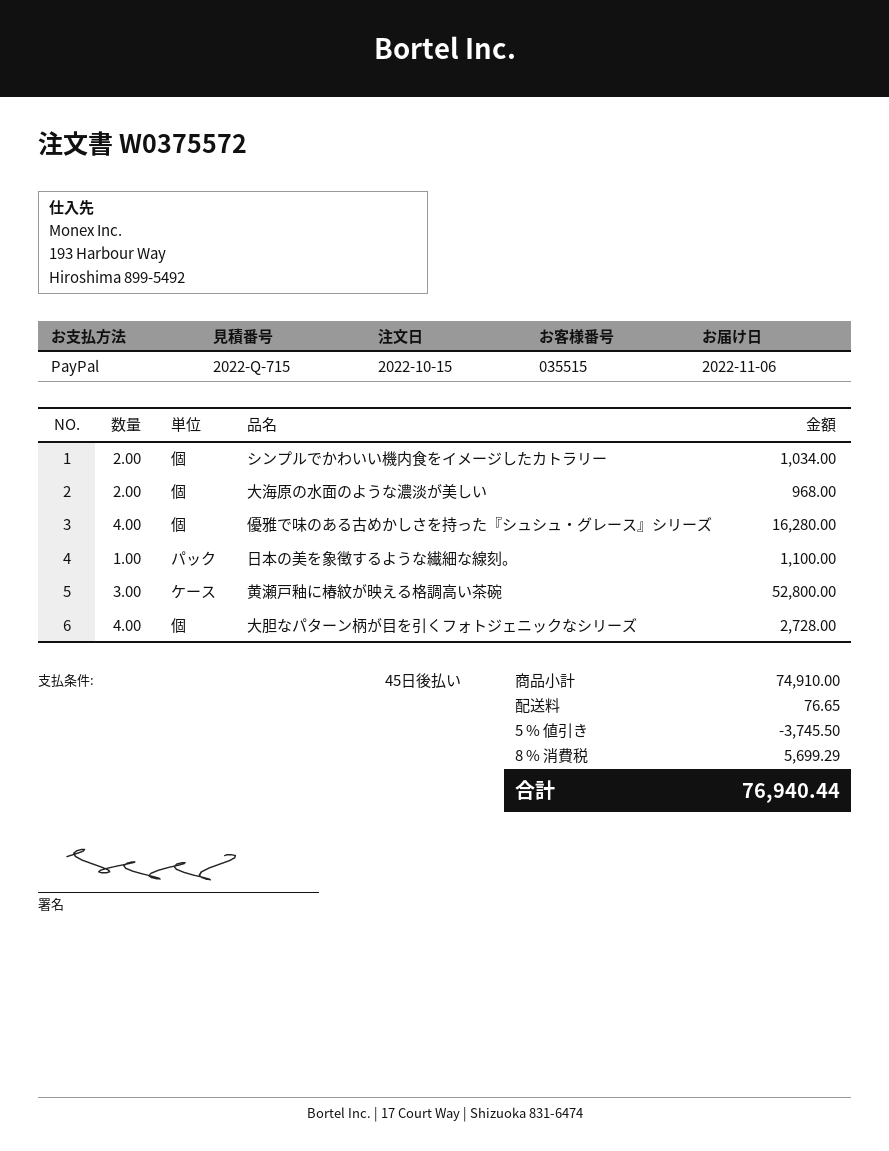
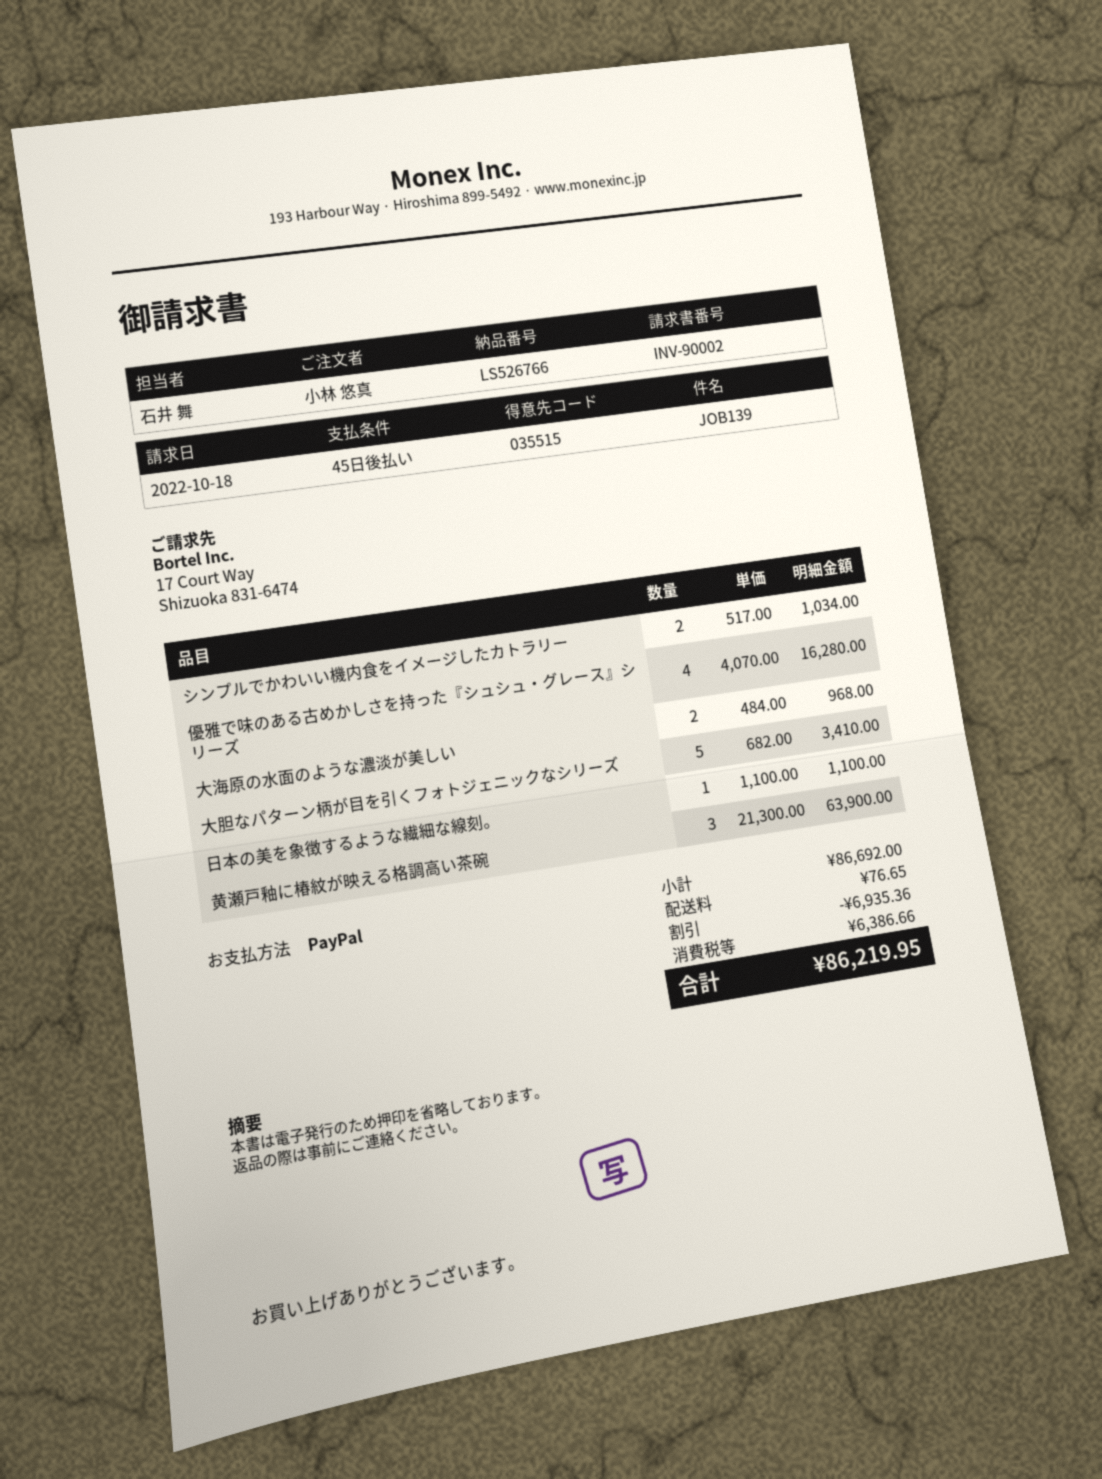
黄瀬戸釉に椿紋が映える格調高い茶碗: 3 for 52800.00 -> 3 for 63900.00
大胆なパターン柄が目を引くフォトジェニックなシリーズ: 4 for 2728.00 -> 5 for 3410.00
subtotal: 74910.00 -> 86692.00
discount: 3745.50 -> 6935.36
tax: 5699.29 -> 6386.66
total: 76940.44 -> 86219.95

